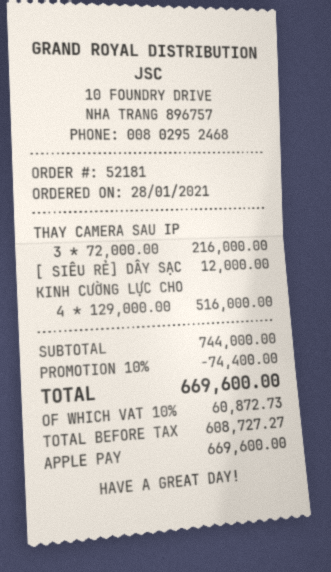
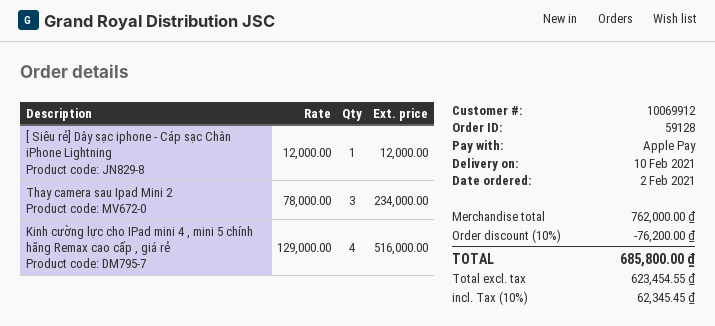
order number: 52181 -> 59128
order date: 2021-01-28 -> 2021-02-02
THAY CAMERA SAU IP: 3 x 72000.00 = 216000.00 -> 3 x 78000.00 = 234000.00
subtotal: 744000.00 -> 762000.00
discount: 10% = 74400.00 -> 10% = 76200.00
net: 608727.27 -> 623454.55
tax: 10% = 60872.73 -> 10% = 62345.45
total: 669600.00 -> 685800.00

